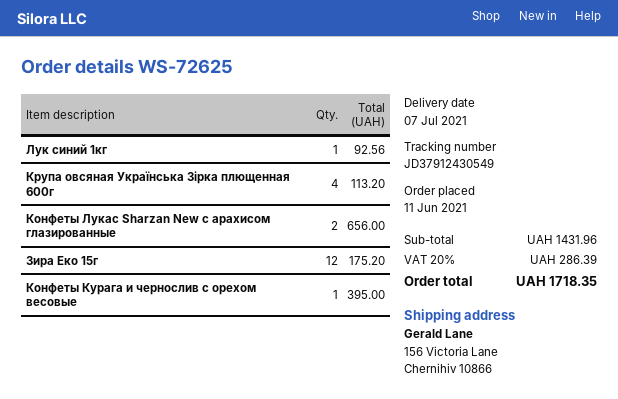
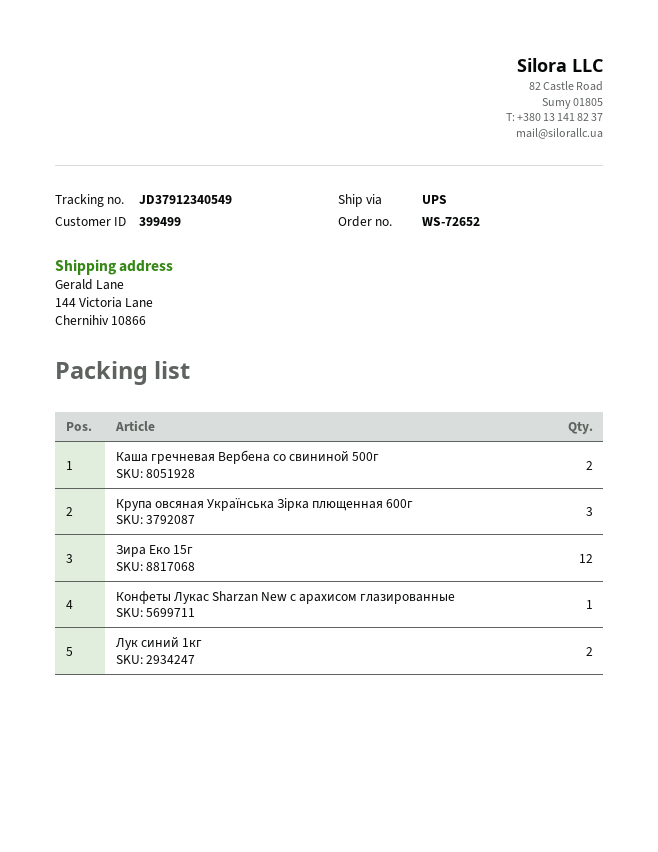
order number: WS-72625 -> WS-72652
tracking number: JD37912430549 -> JD37912340549
ship to: 156 Victoria Lane, Chernihiv 10866 -> 144 Victoria Lane, Chernihiv 10866
Лук синий 1кг: 1 -> 2
Крупа овсяная Українська Зірка плющенная 600г: 4 -> 3
Конфеты Лукас Sharzan New с арахисом глазированные: 2 -> 1
Конфеты Курага и чернослив с орехом весовые: 1 -> none
Каша гречневая Вербена со свининой 500г: none -> 2

